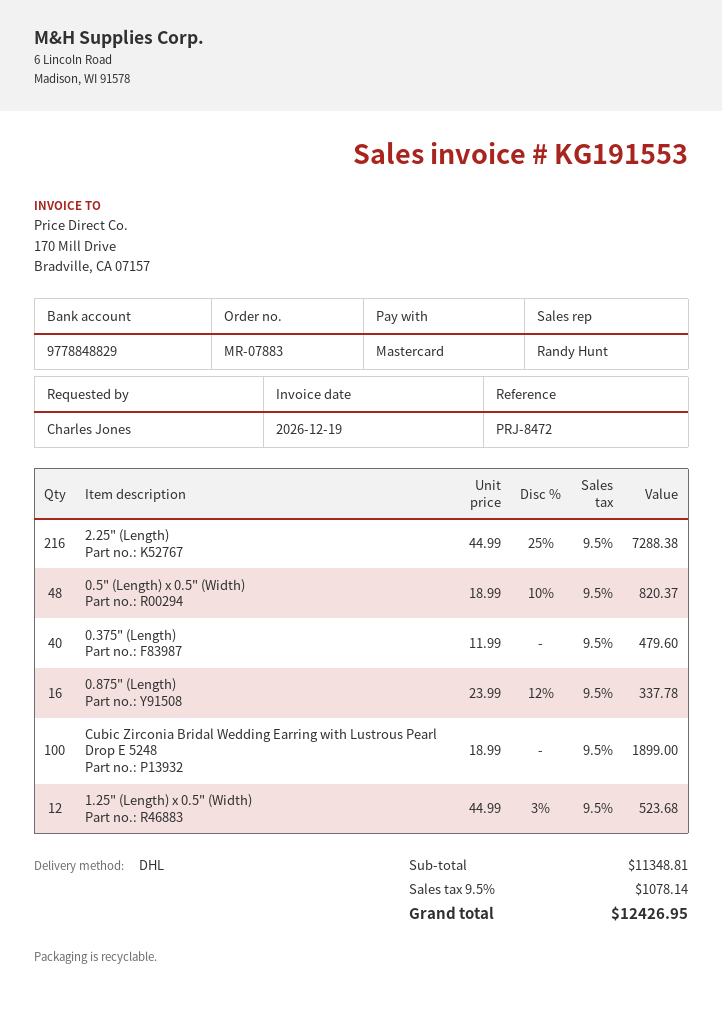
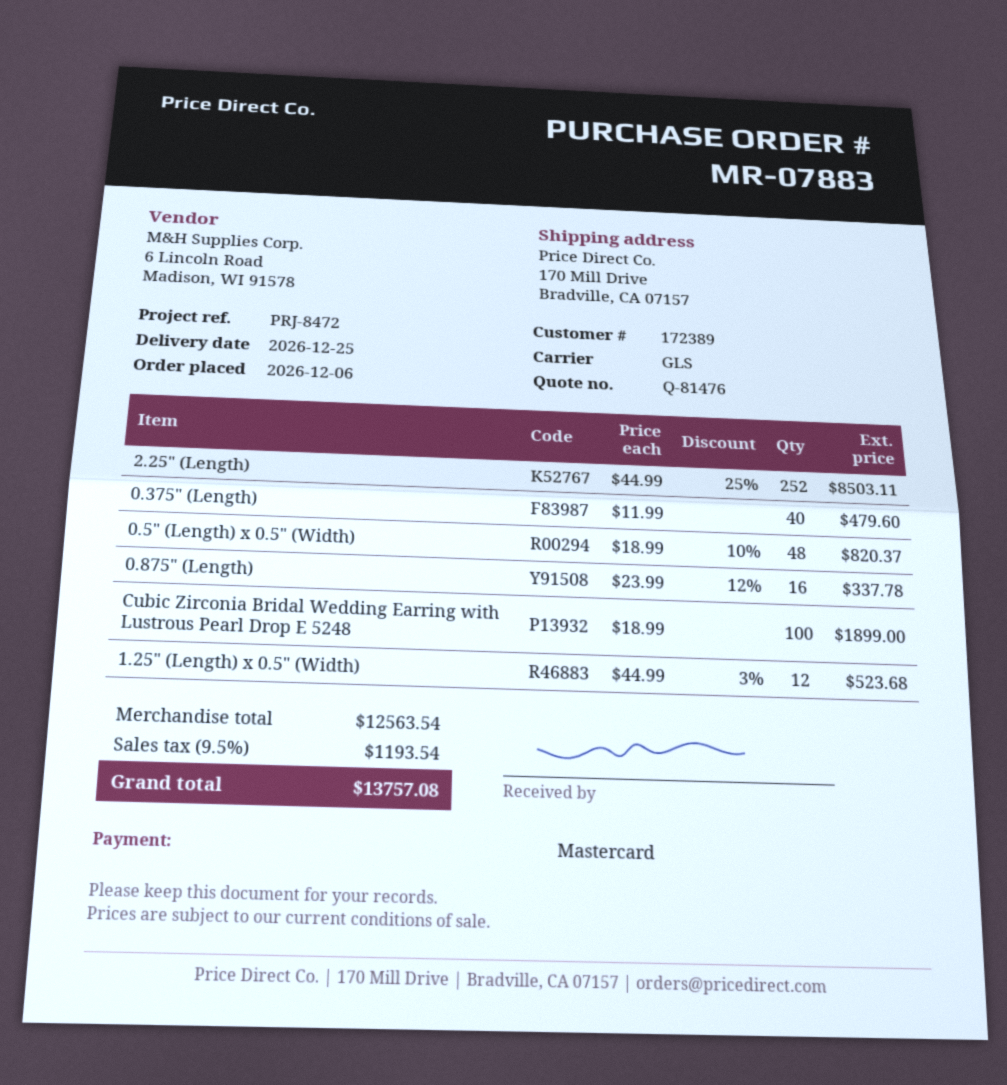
shipping method: DHL -> GLS
2.25" (Length): 216 x 44.99 - 25% = 7288.38 -> 252 x 44.99 - 25% = 8503.11
subtotal: 11348.81 -> 12563.54
tax: 9.5% = 1078.14 -> 9.5% = 1193.54
total: 12426.95 -> 13757.08

